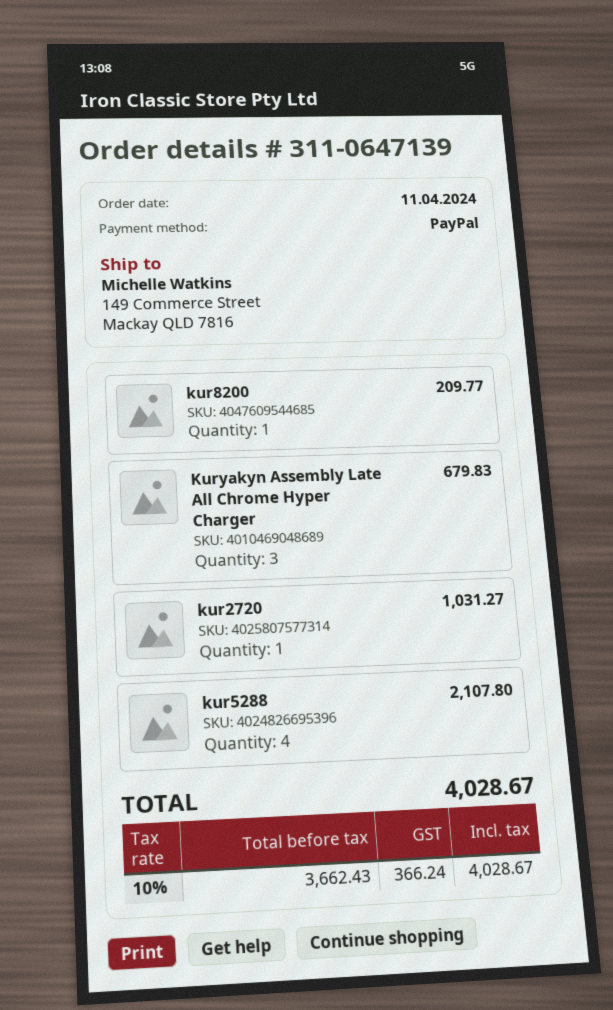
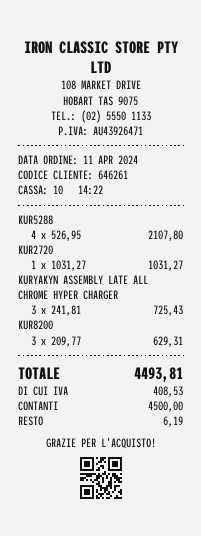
payment method: PayPal -> cash
kur8200: 1 for 209.77 -> 3 for 629.31
Kuryakyn Assembly Late All Chrome Hyper Charger: 3 for 679.83 -> 3 for 725.43
tax: 366.24 -> 408.53
total: 4028.67 -> 4493.81

